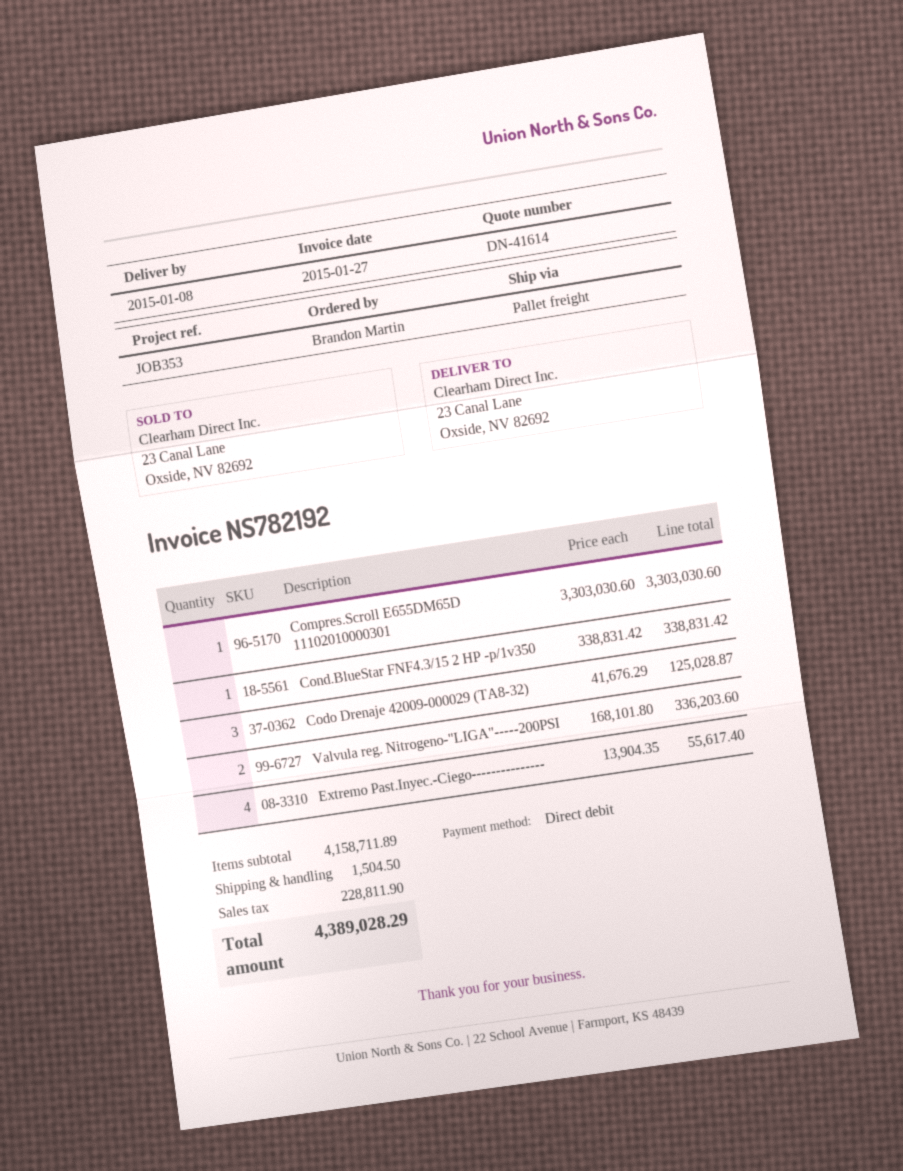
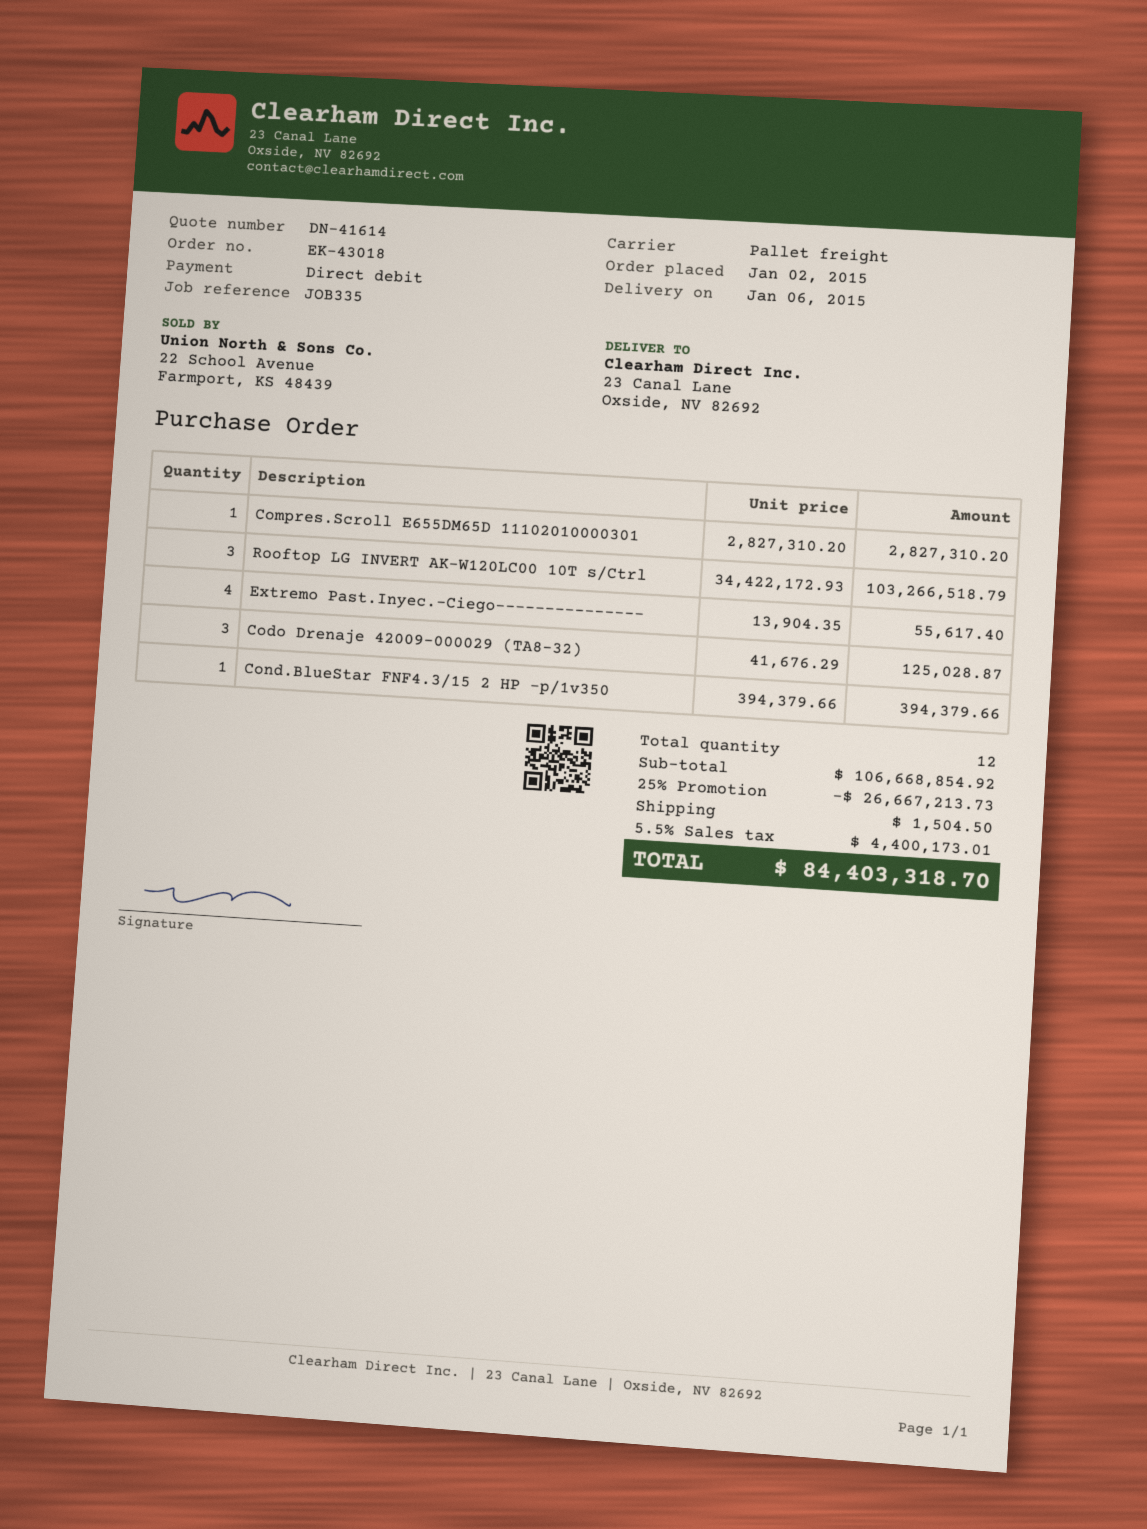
delivery date: 2015-01-08 -> 2015-01-06
reference: JOB353 -> JOB335
Compres.Scroll E655DM65D 11102010000301: 1 x 3303030.60 = 3303030.60 -> 1 x 2827310.20 = 2827310.20
Cond.BlueStar FNF4.3/15 2 HP -p/1v350: 1 x 338831.42 = 338831.42 -> 1 x 394379.66 = 394379.66
Valvula reg. Nitrogeno-"LIGA"-----200PSI: 2 x 168101.80 = 336203.60 -> none
Rooftop LG INVERT AK-W120LC00 10T s/Ctrl: none -> 3 x 34422172.93 = 103266518.79
subtotal: 4158711.89 -> 106668854.92
discount: none -> 25% = 26667213.73
tax: 228811.90 -> 4400173.01
total: 4389028.29 -> 84403318.70

